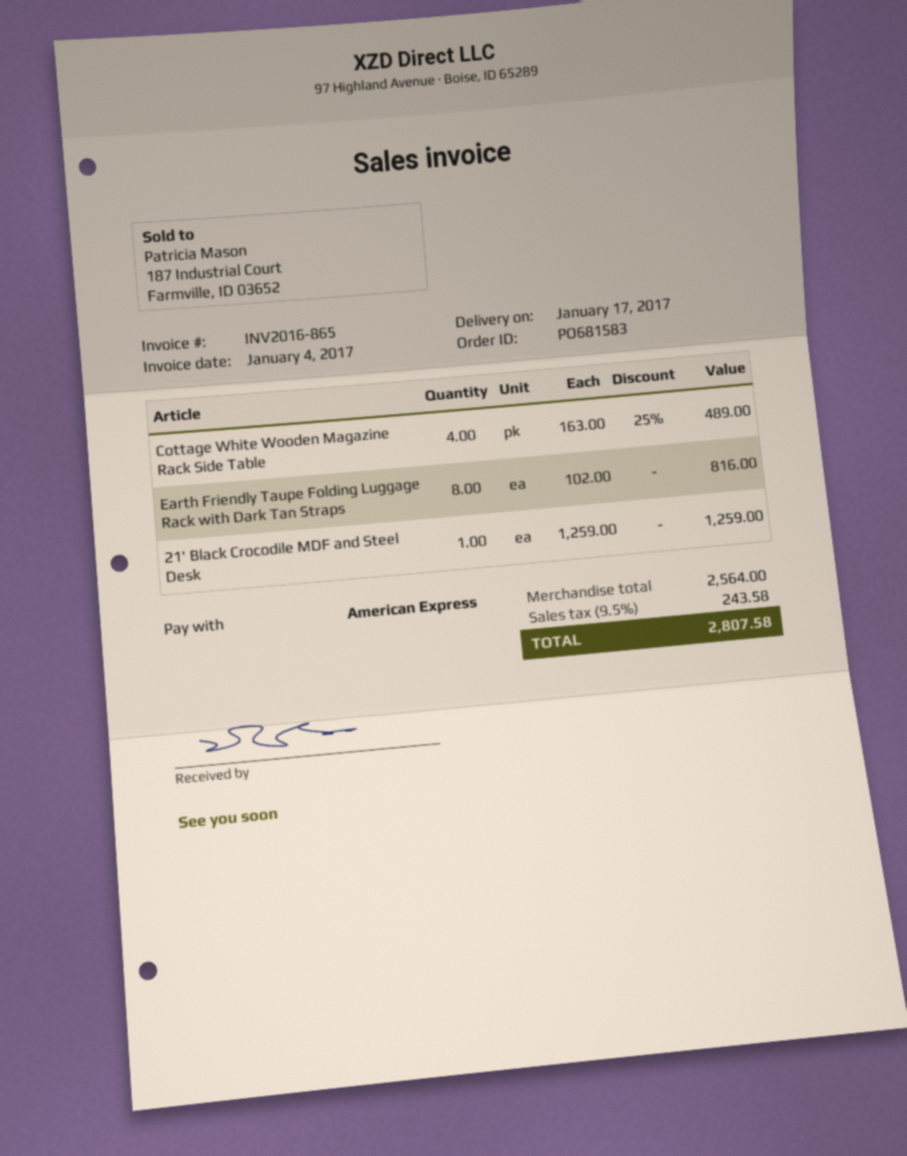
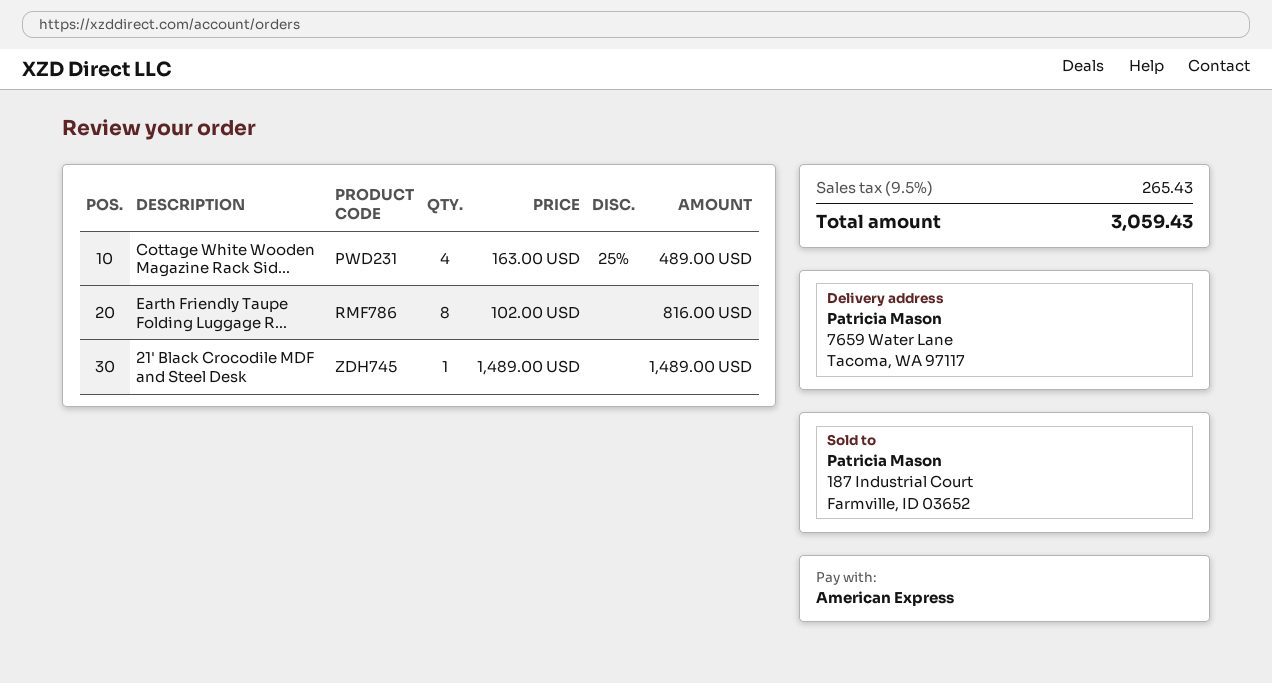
21' Black Crocodile MDF and Steel Desk: 1 x 1259.00 = 1259.00 -> 1 x 1489.00 = 1489.00
tax: 9.5% = 243.58 -> 9.5% = 265.43
total: 2807.58 -> 3059.43

